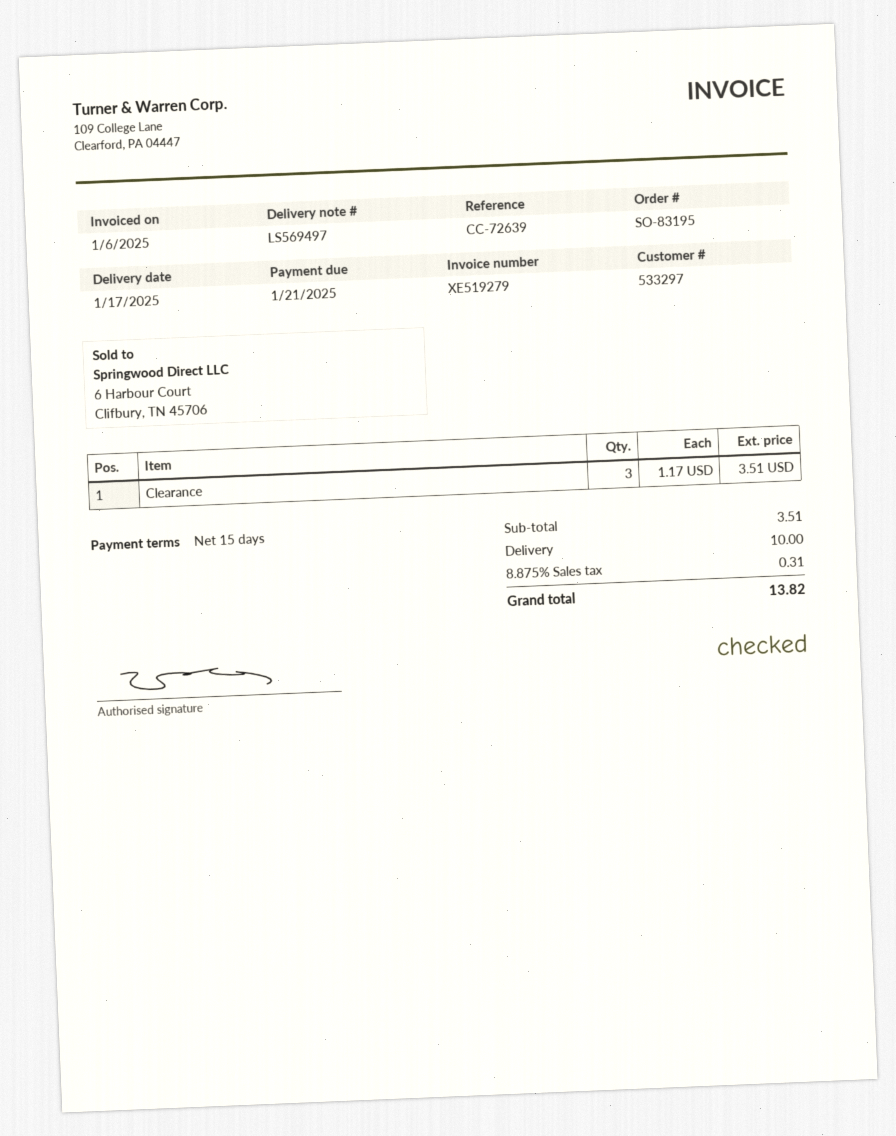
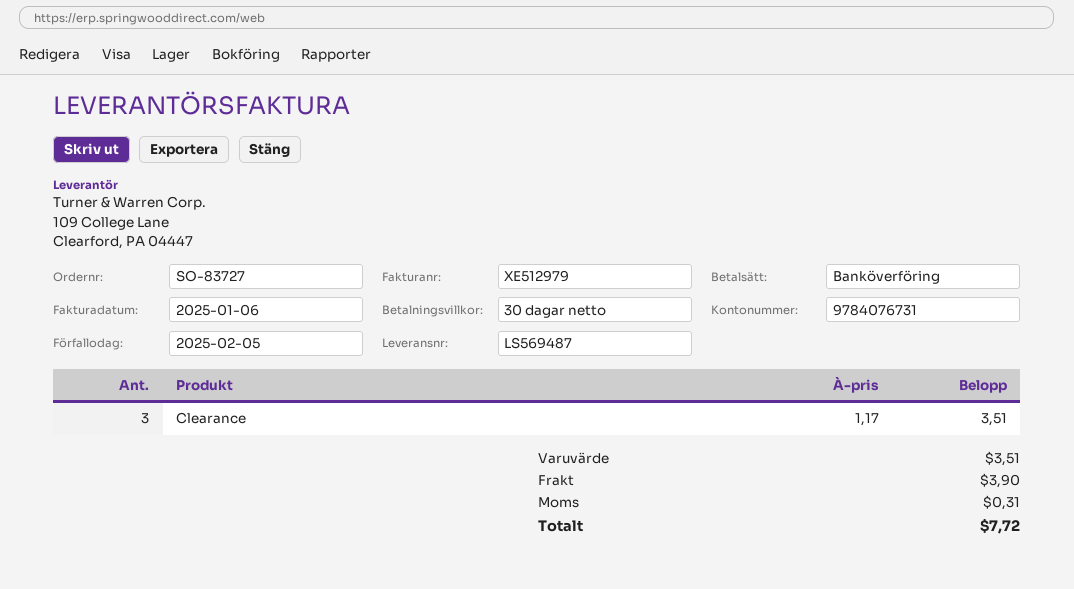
order number: SO-83195 -> SO-83727
delivery note number: LS569497 -> LS569487
invoice number: XE519279 -> XE512979
payment terms: 15 days -> 30 days
due date: 2025-01-21 -> 2025-02-05
shipping: 10.00 -> 3.90
total: 13.82 -> 7.72

